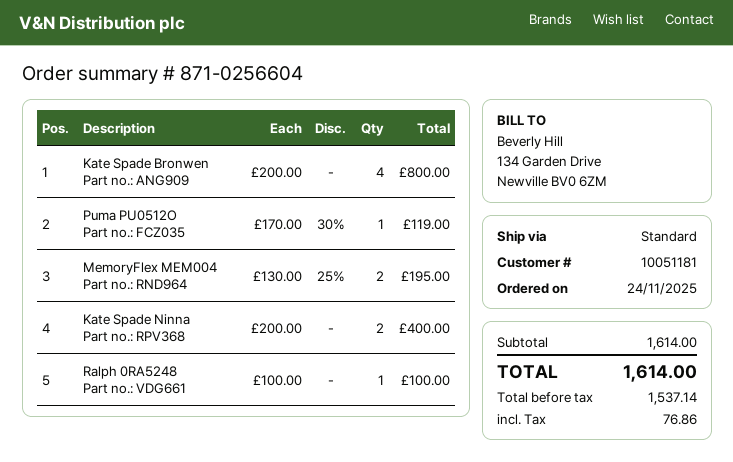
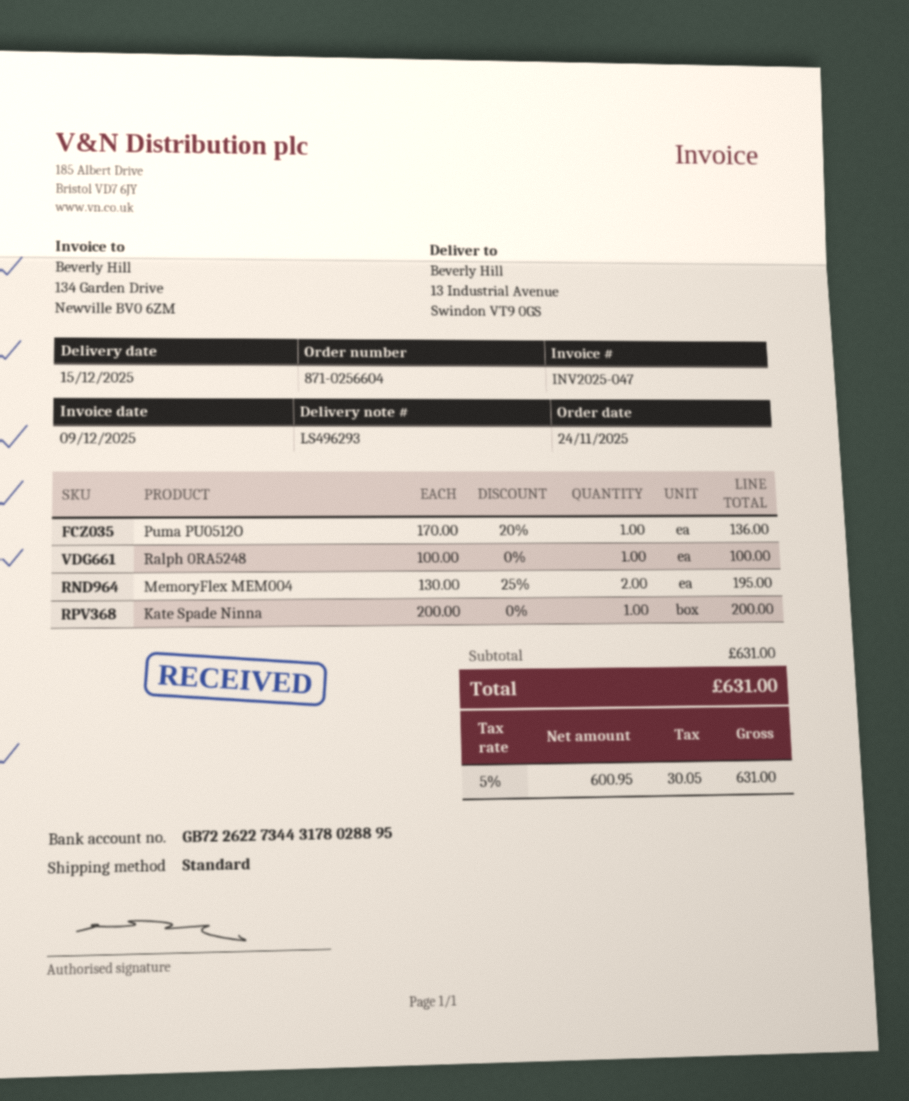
Kate Spade Bronwen: 4 x 200.00 = 800.00 -> none
Puma PU0512O: 1 x 170.00 - 30% = 119.00 -> 1 x 170.00 - 20% = 136.00
Kate Spade Ninna: 2 x 200.00 = 400.00 -> 1 x 200.00 = 200.00
subtotal: 1614.00 -> 631.00
net: 1537.14 -> 600.95
tax: 76.86 -> 30.05
total: 1614.00 -> 631.00

